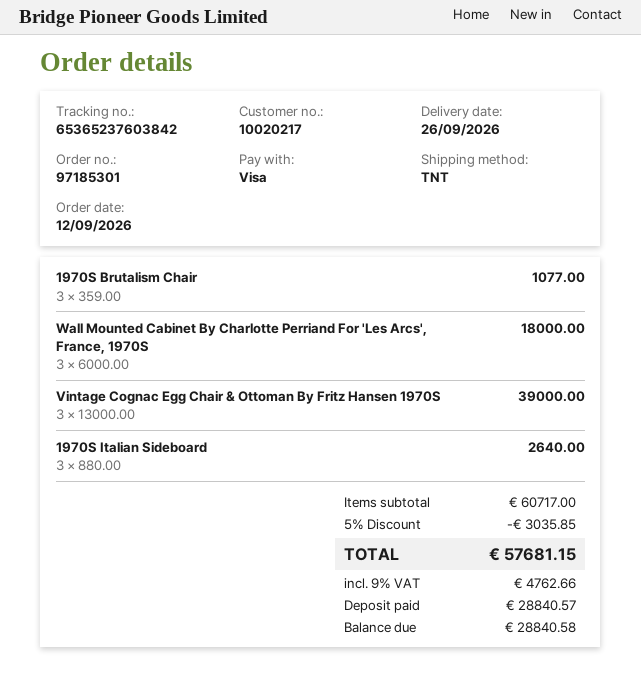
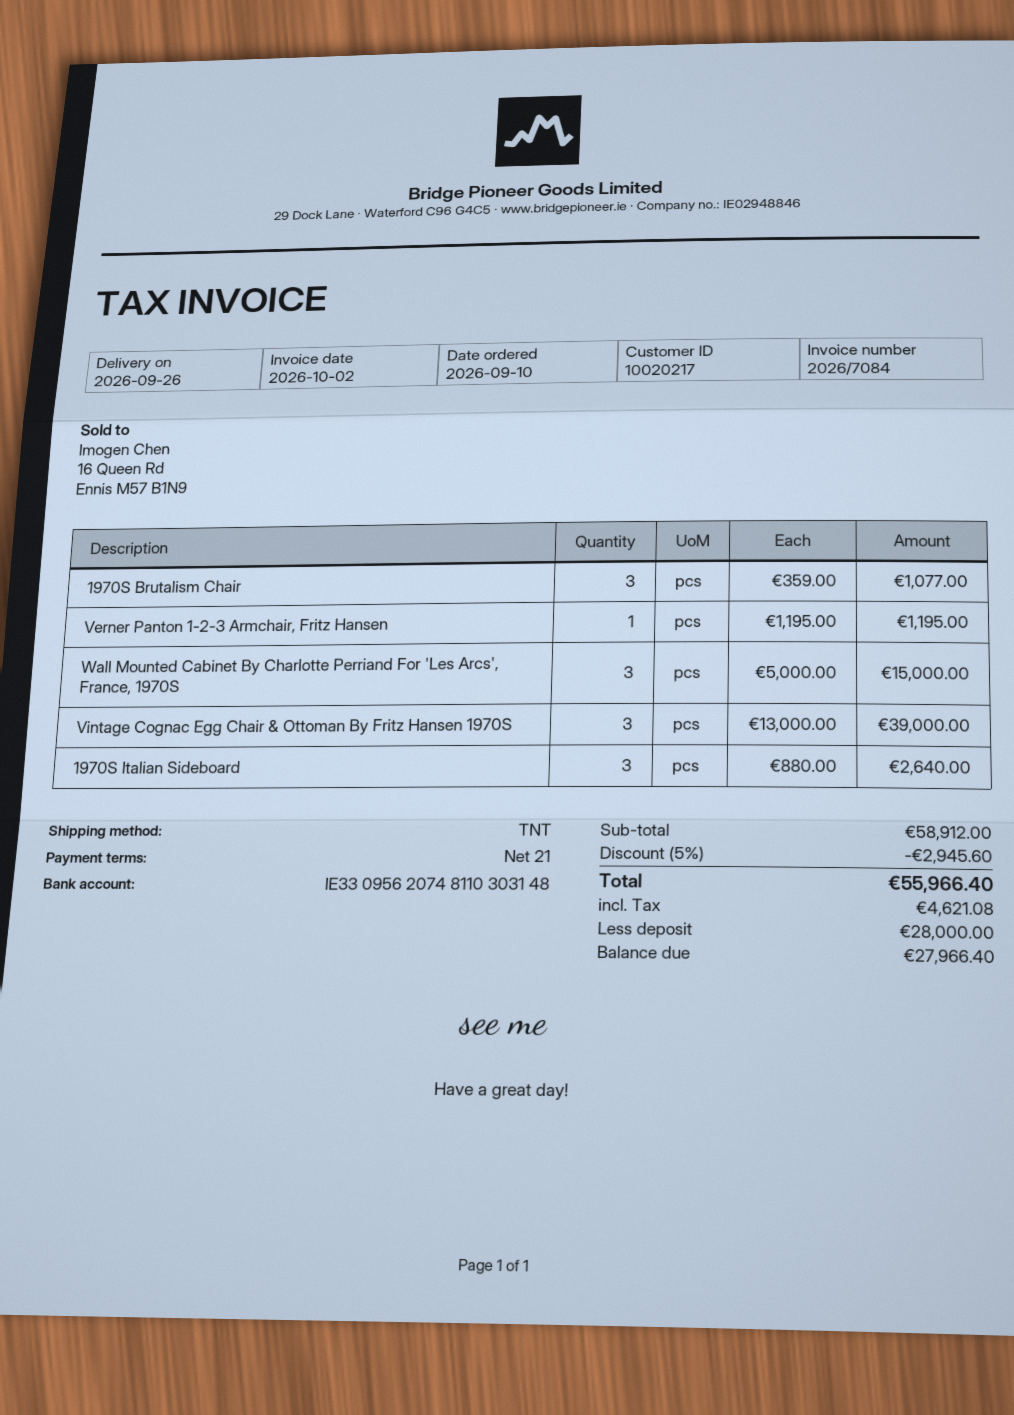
order date: 2026-09-12 -> 2026-09-10
Wall Mounted Cabinet By Charlotte Perriand For 'Les Arcs', France, 1970S: 3 x 6000.00 = 18000.00 -> 3 x 5000.00 = 15000.00
Verner Panton 1-2-3 Armchair, Fritz Hansen: none -> 1 x 1195.00 = 1195.00
subtotal: 60717.00 -> 58912.00
discount: 5% = 3035.85 -> 5% = 2945.60
tax: 4762.66 -> 4621.08
total: 57681.15 -> 55966.40
deposit: 28840.57 -> 28000.00
balance: 28840.58 -> 27966.40

